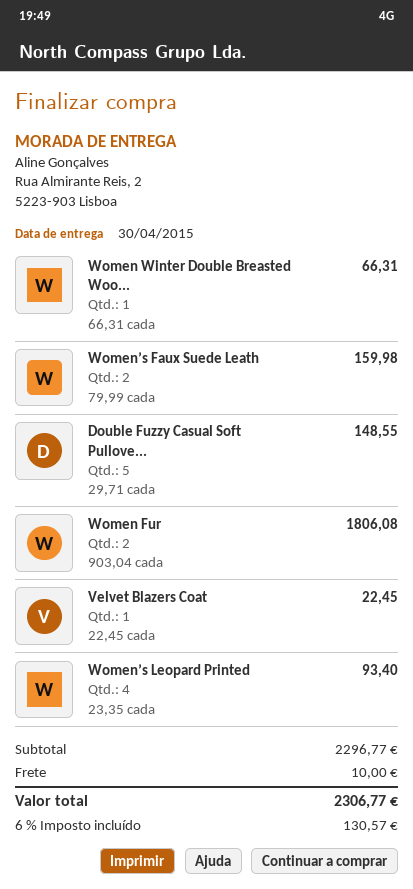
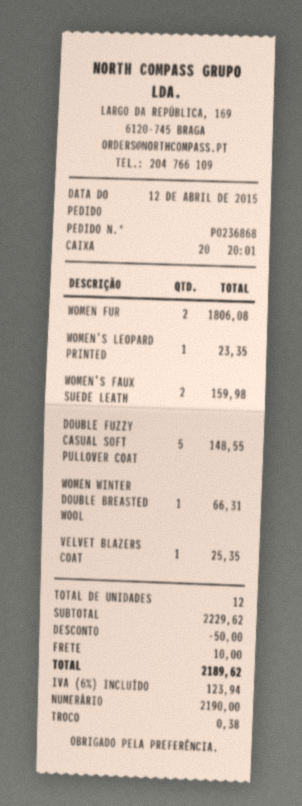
Velvet Blazers Coat: 1 for 22.45 -> 1 for 25.35
Women’s Leopard Printed: 4 for 93.40 -> 1 for 23.35
subtotal: 2296.77 -> 2229.62
discount: none -> 50.00
tax: 6% = 130.57 -> 6% = 123.94
total: 2306.77 -> 2189.62

